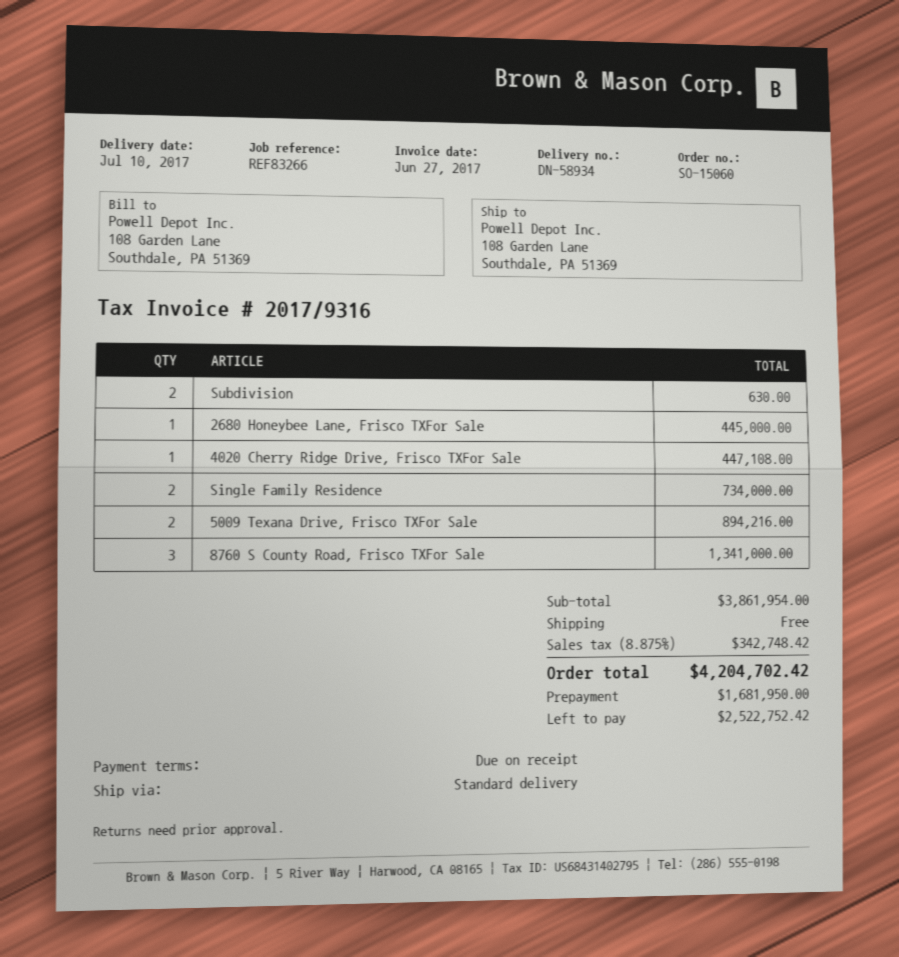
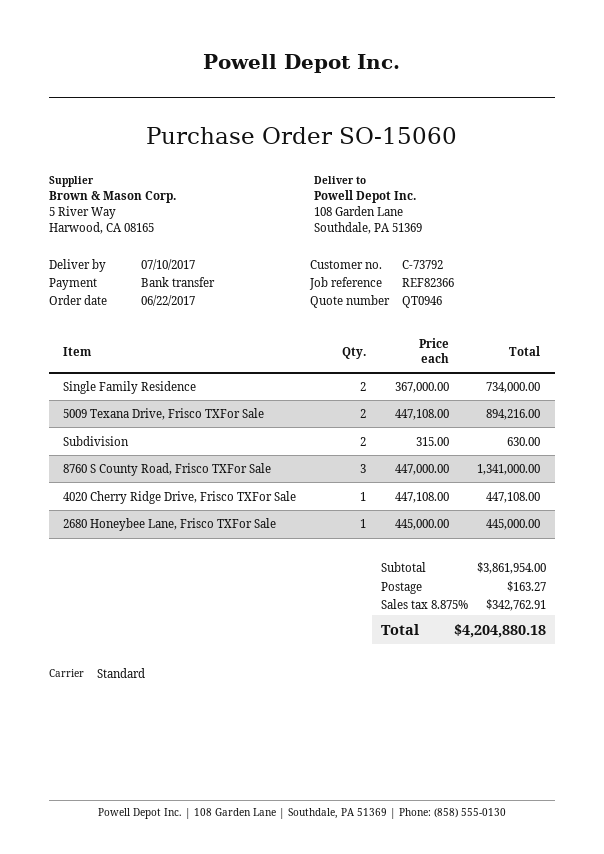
reference: REF83266 -> REF82366
shipping: 0.00 -> 163.27
tax: 8.875% = 342748.42 -> 8.875% = 342762.91
total: 4204702.42 -> 4204880.18

